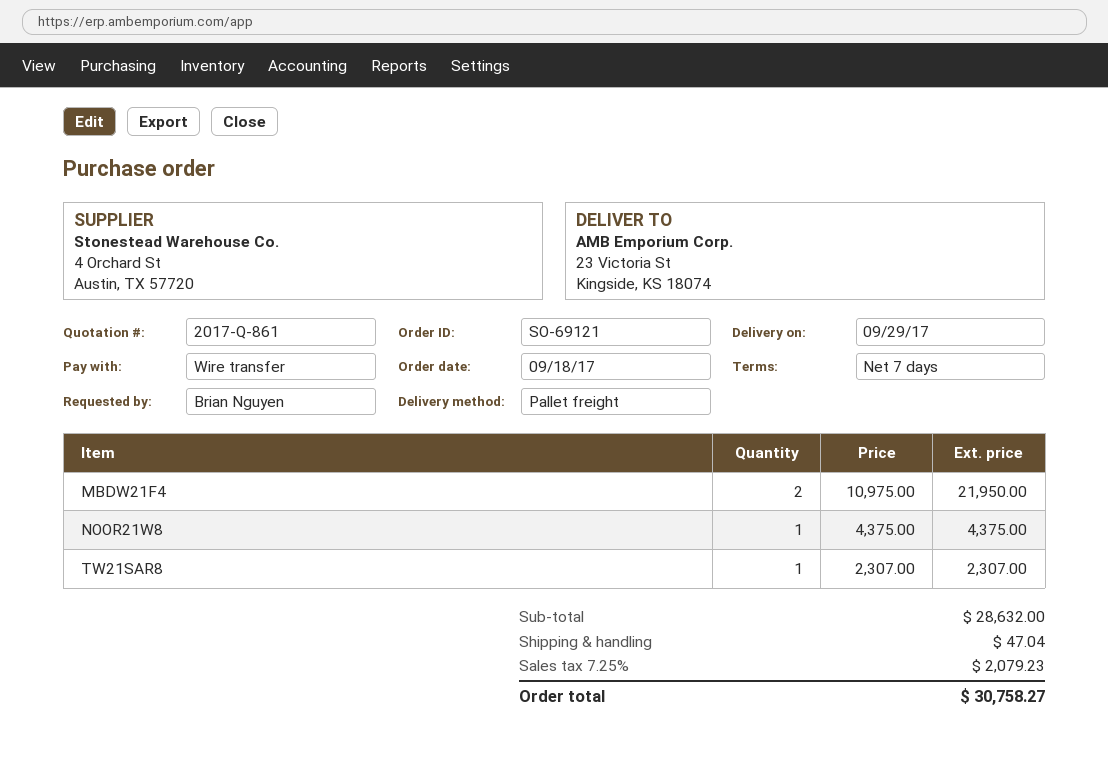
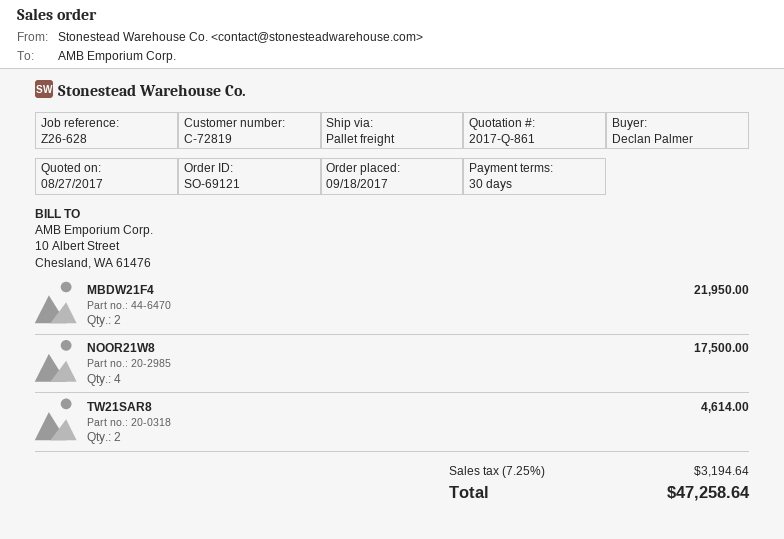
payment terms: 7 days -> 30 days
ordered by: Brian Nguyen -> Declan Palmer
NOOR21W8: 1 for 4375.00 -> 4 for 17500.00
TW21SAR8: 1 for 2307.00 -> 2 for 4614.00
shipping: 47.04 -> none
tax: 7.25% = 2079.23 -> 7.25% = 3194.64
total: 30758.27 -> 47258.64

